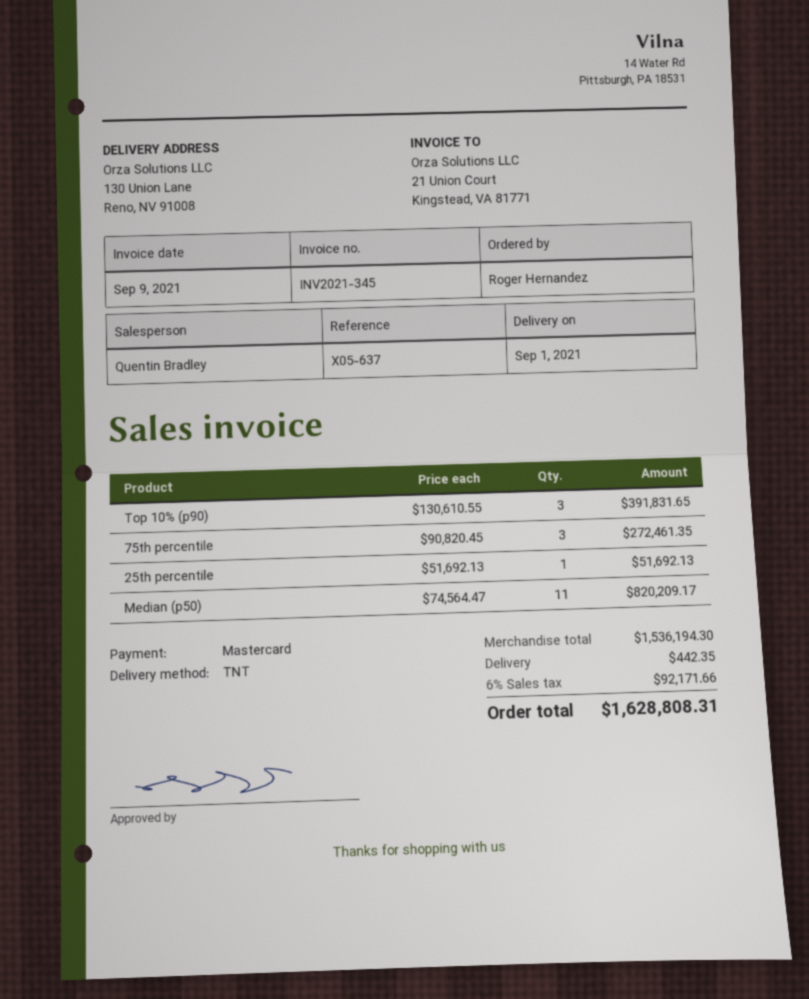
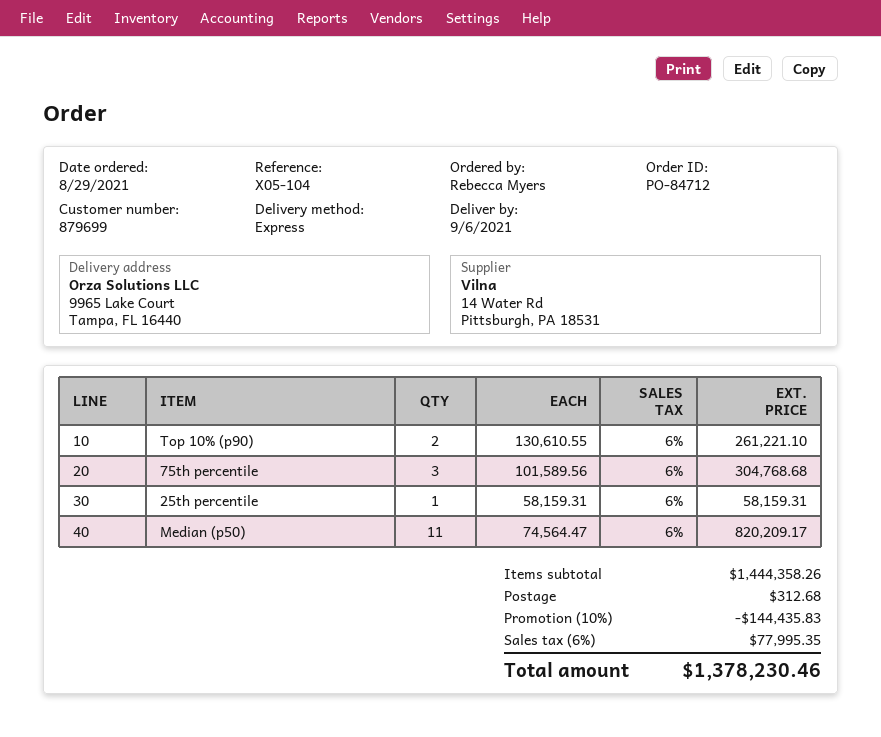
delivery date: 2021-09-01 -> 2021-09-06
reference: X05-637 -> X05-104
ordered by: Roger Hernandez -> Rebecca Myers
shipping method: TNT -> express
ship to: 130 Union Lane, Reno, NV 91008 -> 9965 Lake Court, Tampa, FL 16440
Top 10% (p90): 3 x 130610.55 = 391831.65 -> 2 x 130610.55 = 261221.10
75th percentile: 3 x 90820.45 = 272461.35 -> 3 x 101589.56 = 304768.68
25th percentile: 1 x 51692.13 = 51692.13 -> 1 x 58159.31 = 58159.31
subtotal: 1536194.30 -> 1444358.26
discount: none -> 10% = 144435.83
shipping: 442.35 -> 312.68
tax: 6% = 92171.66 -> 6% = 77995.35
total: 1628808.31 -> 1378230.46

